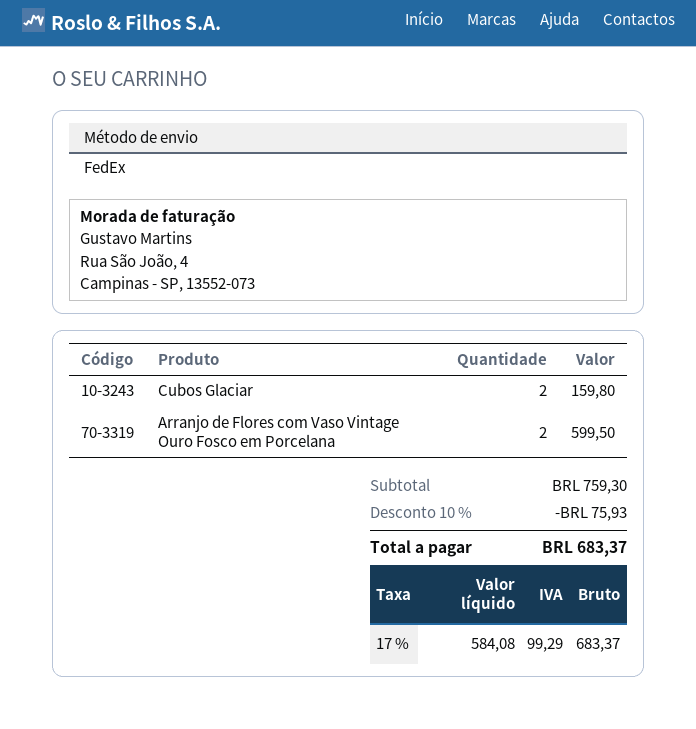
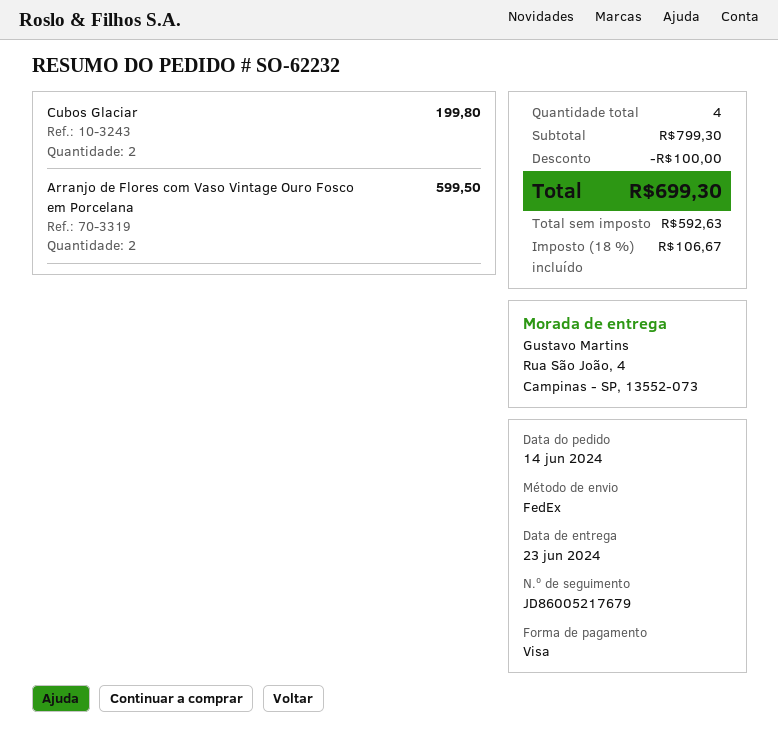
Cubos Glaciar: 2 for 159.80 -> 2 for 199.80
subtotal: 759.30 -> 799.30
discount: 75.93 -> 100.00
net: 584.08 -> 592.63
tax: 17% = 99.29 -> 18% = 106.67
total: 683.37 -> 699.30

